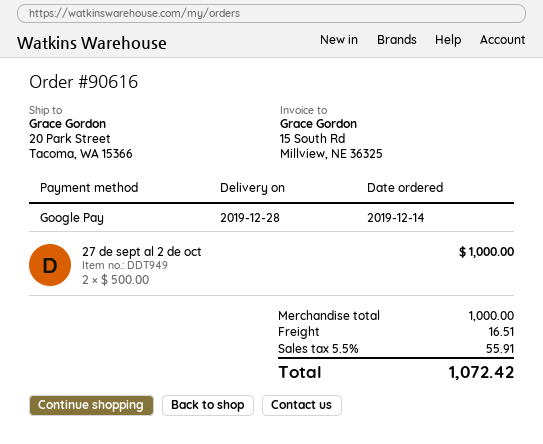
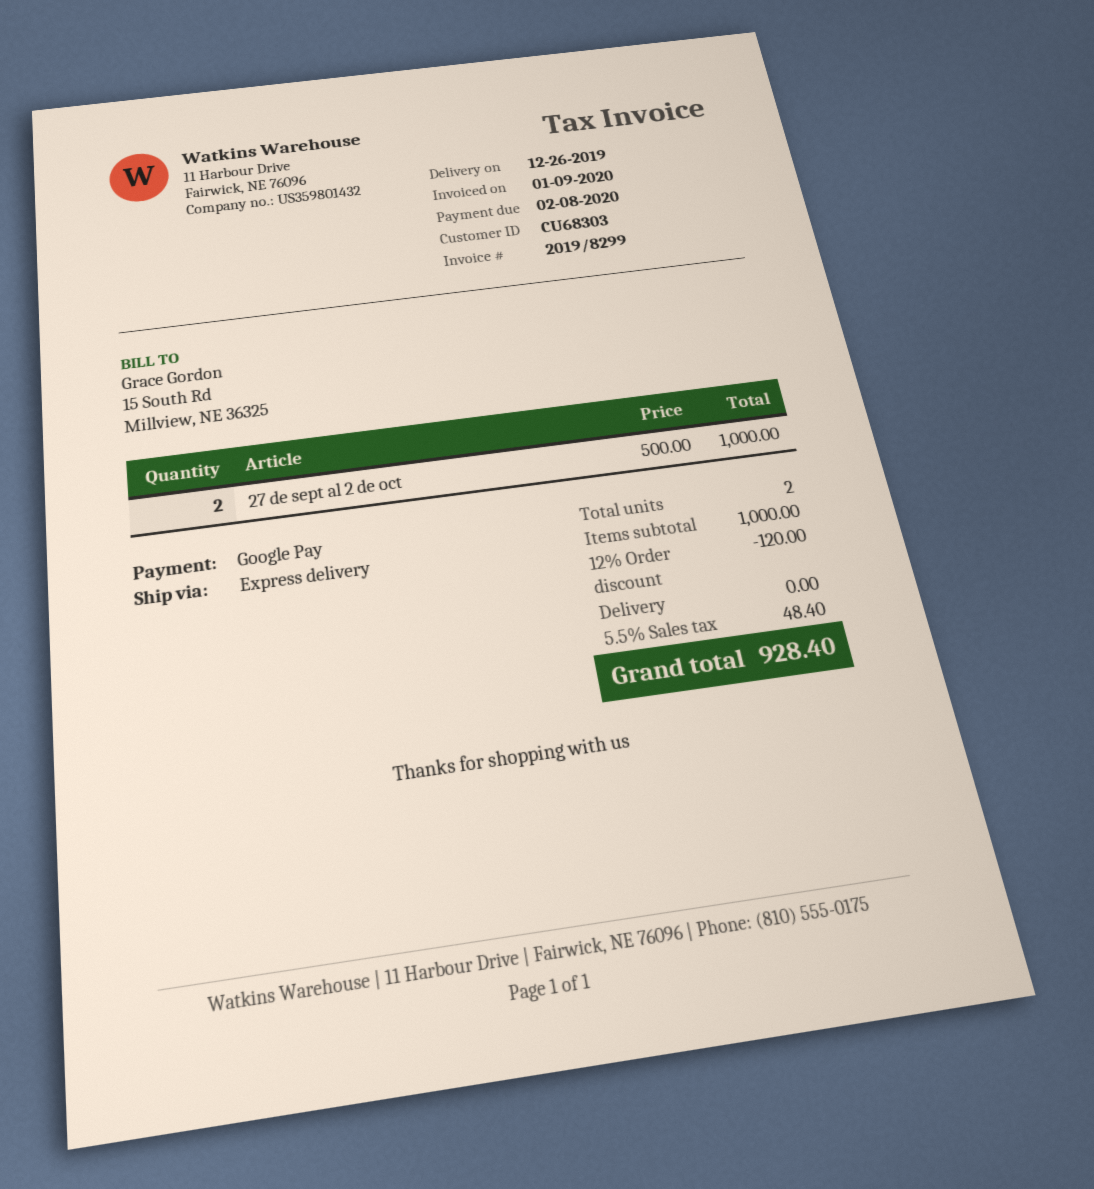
delivery date: 2019-12-28 -> 2019-12-26
discount: none -> 12% = 120.00
shipping: 16.51 -> 0.00
tax: 5.5% = 55.91 -> 5.5% = 48.40
total: 1072.42 -> 928.40

